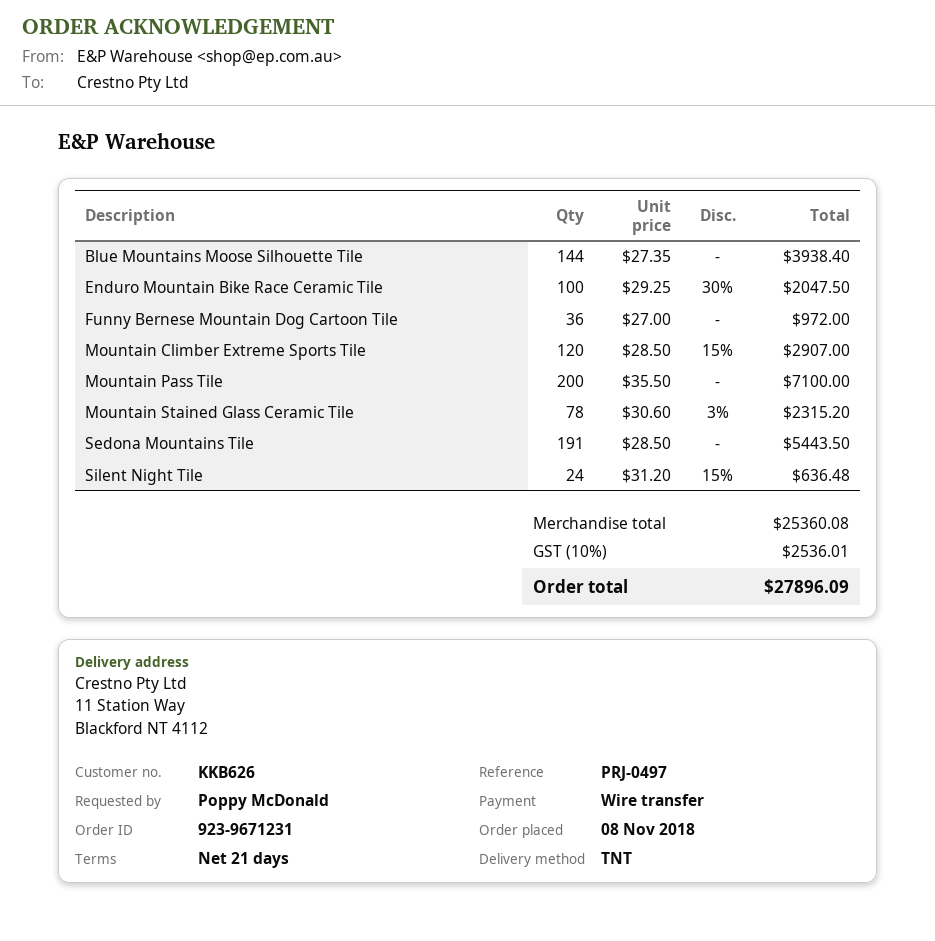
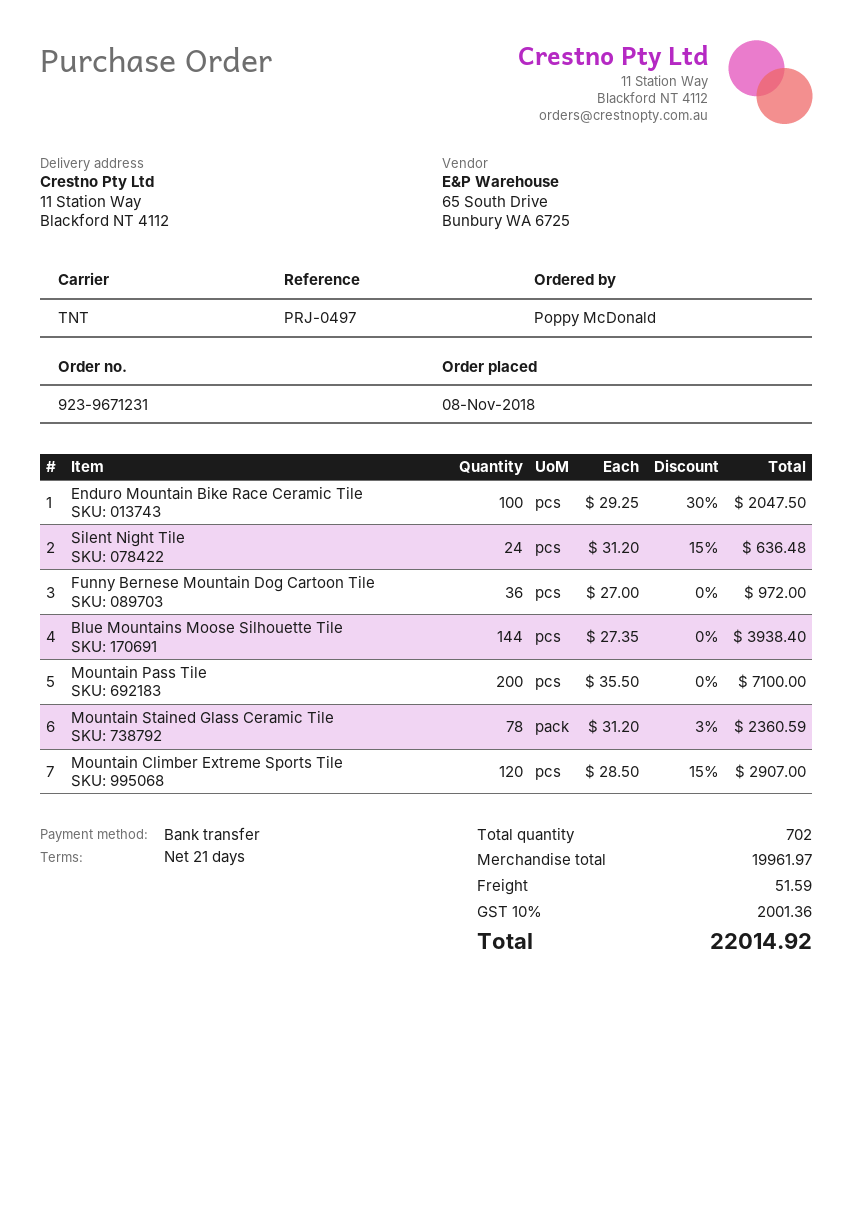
Mountain Stained Glass Ceramic Tile: 78 x 30.60 - 3% = 2315.20 -> 78 x 31.20 - 3% = 2360.59
Sedona Mountains Tile: 191 x 28.50 = 5443.50 -> none
subtotal: 25360.08 -> 19961.97
shipping: none -> 51.59
tax: 10% = 2536.01 -> 10% = 2001.36
total: 27896.09 -> 22014.92

